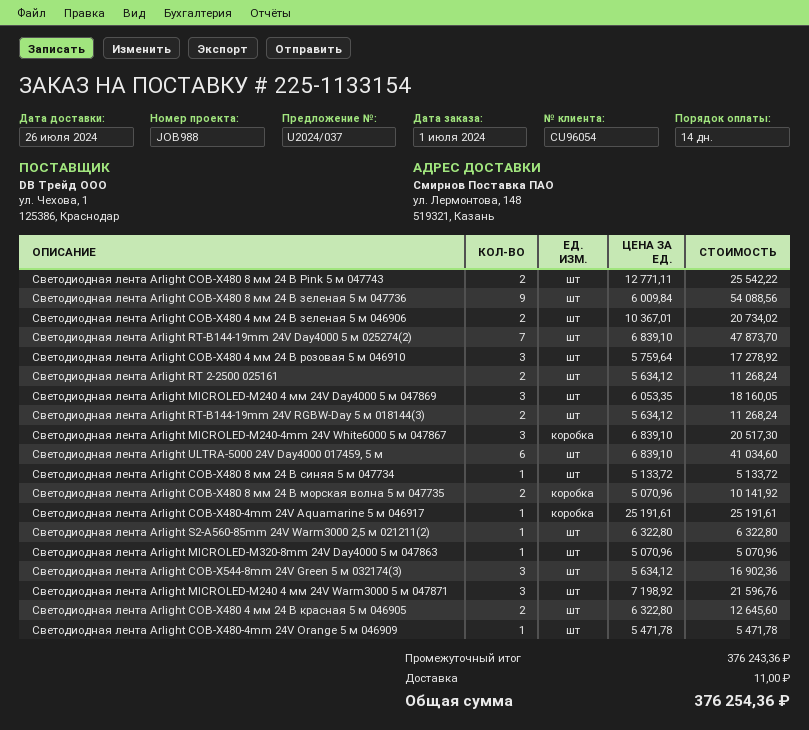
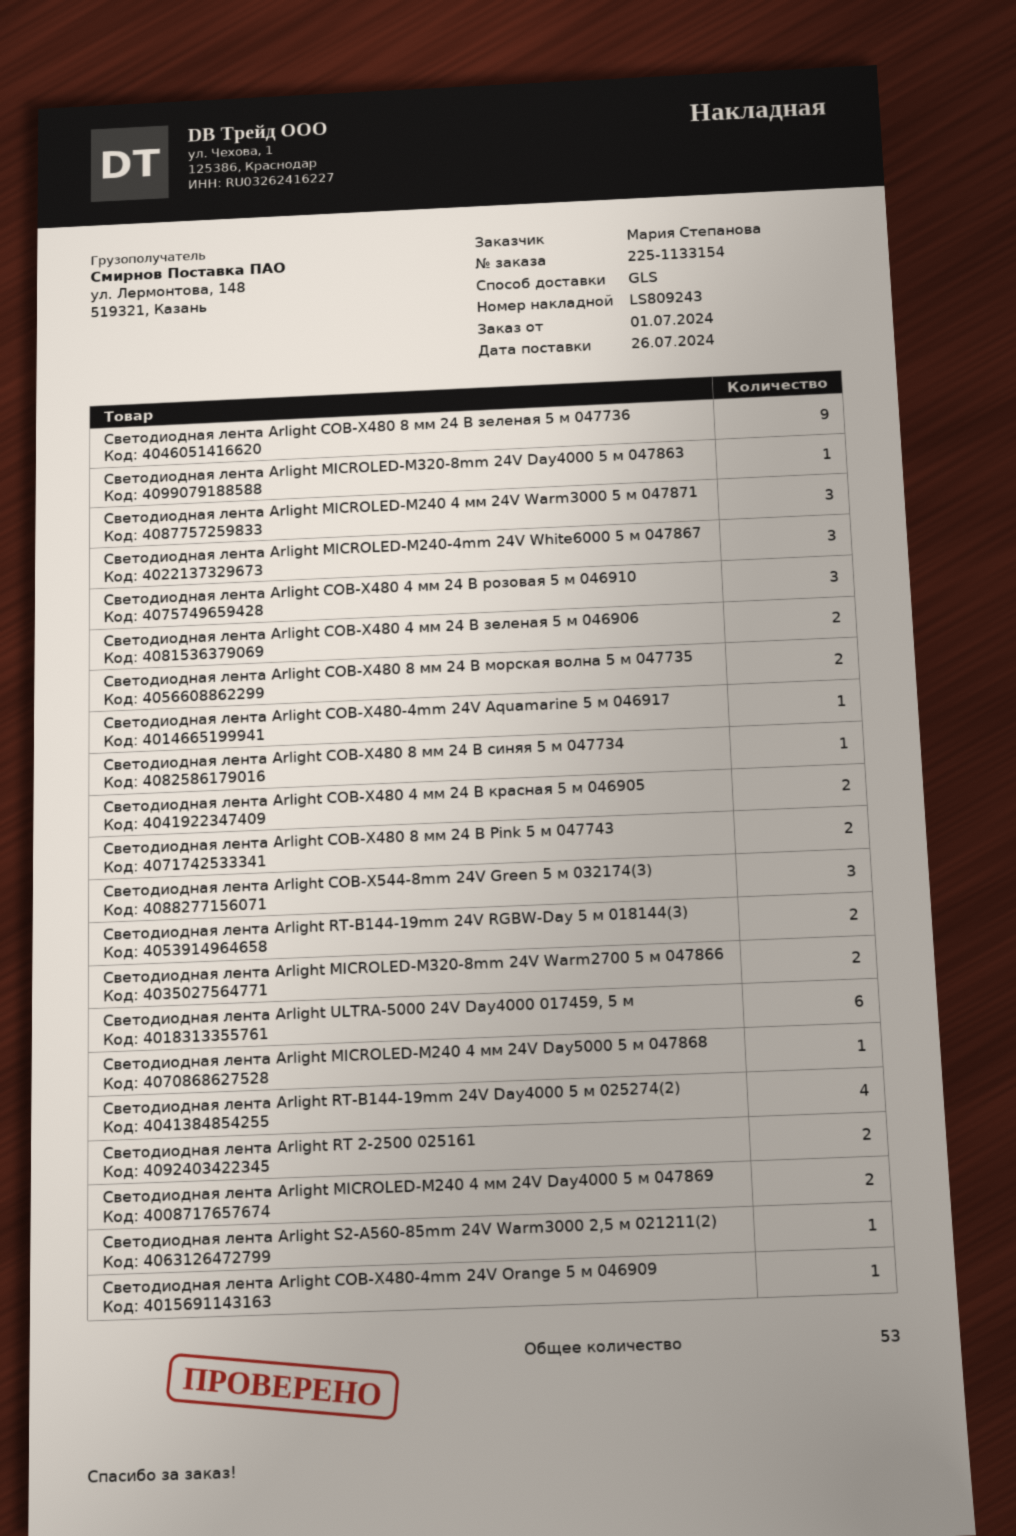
Светодиодная лента Arlight RT-B144-19mm 24V Day4000 5 м 025274(2): 7 -> 4
Светодиодная лента Arlight MICROLED-M240 4 мм 24V Day4000 5 м 047869: 3 -> 2
Светодиодная лента Arlight MICROLED-M320-8mm 24V Warm2700 5 м 047866: none -> 2
Светодиодная лента Arlight MICROLED-M240 4 мм 24V Day5000 5 м 047868: none -> 1

